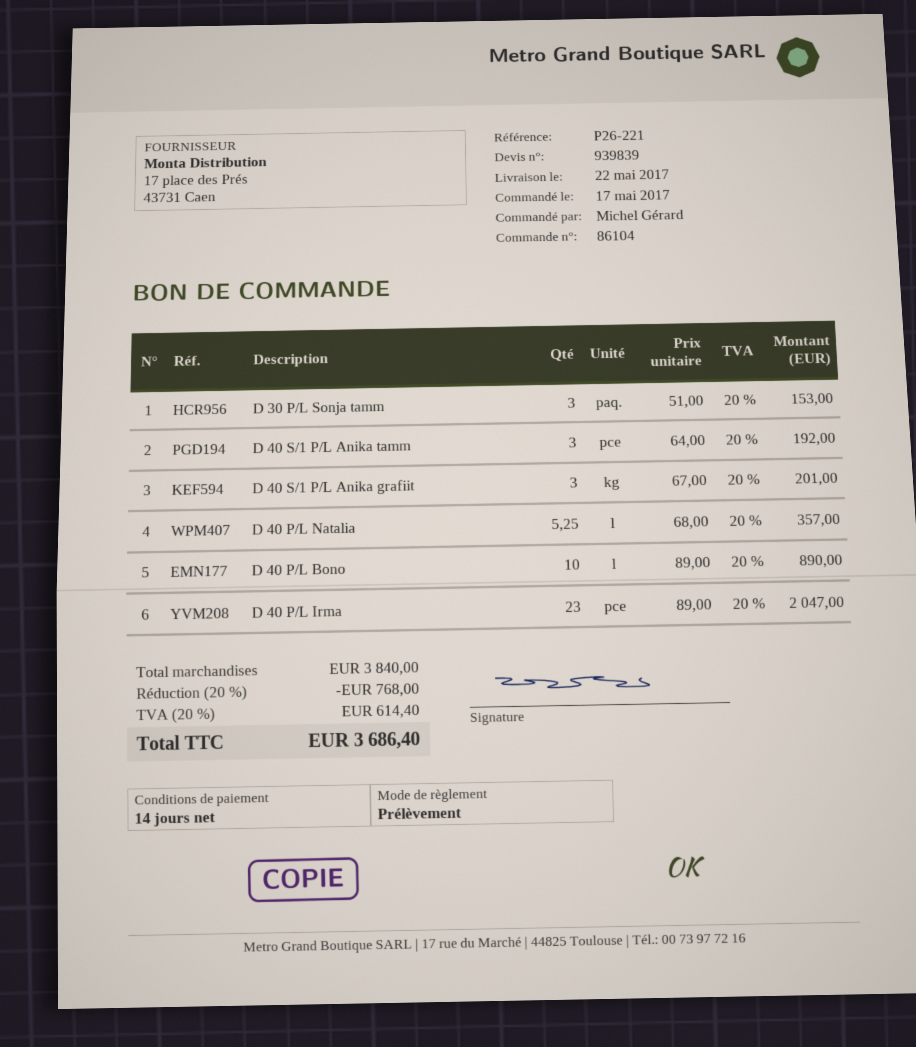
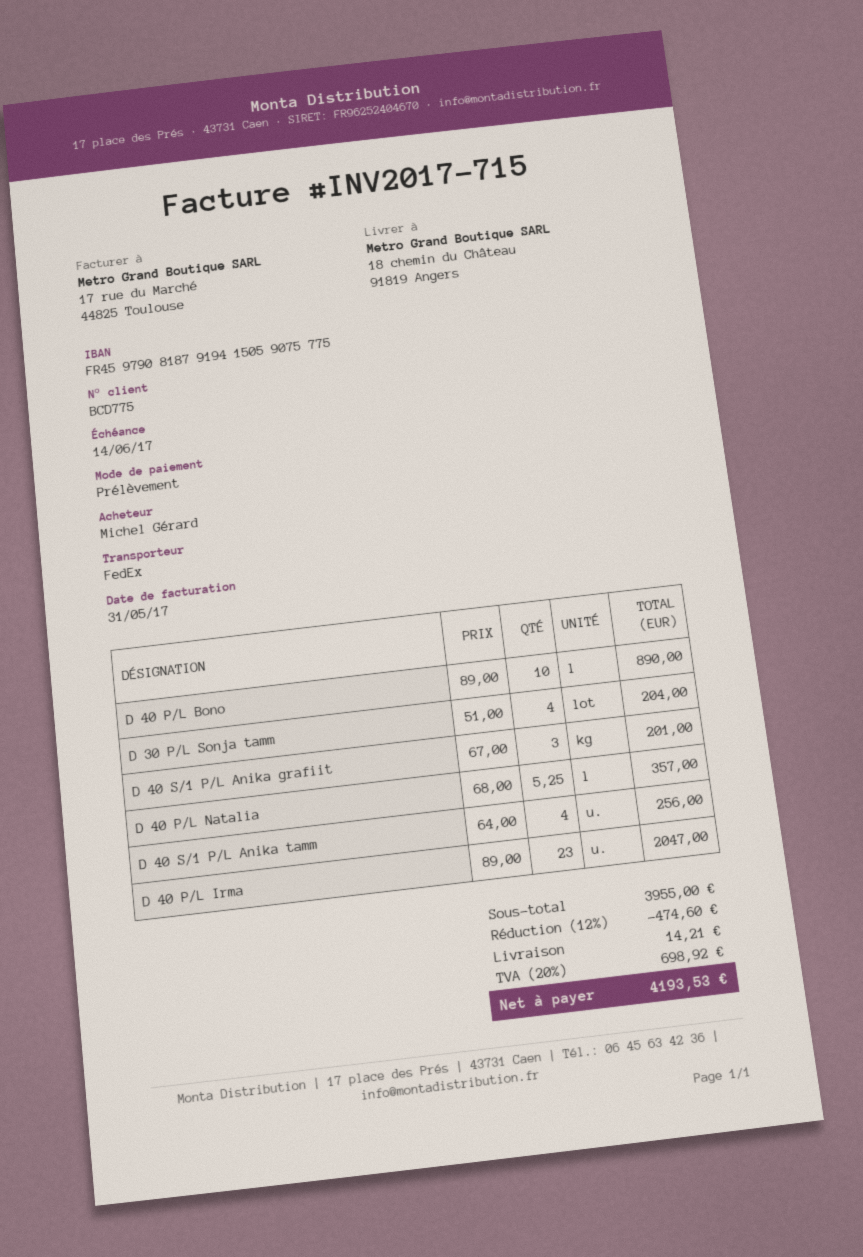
D 30 P/L Sonja tamm: 3 x 51.00 = 153.00 -> 4 x 51.00 = 204.00
D 40 S/1 P/L Anika tamm: 3 x 64.00 = 192.00 -> 4 x 64.00 = 256.00
subtotal: 3840.00 -> 3955.00
discount: 20% = 768.00 -> 12% = 474.60
shipping: none -> 14.21
tax: 20% = 614.40 -> 20% = 698.92
total: 3686.40 -> 4193.53

